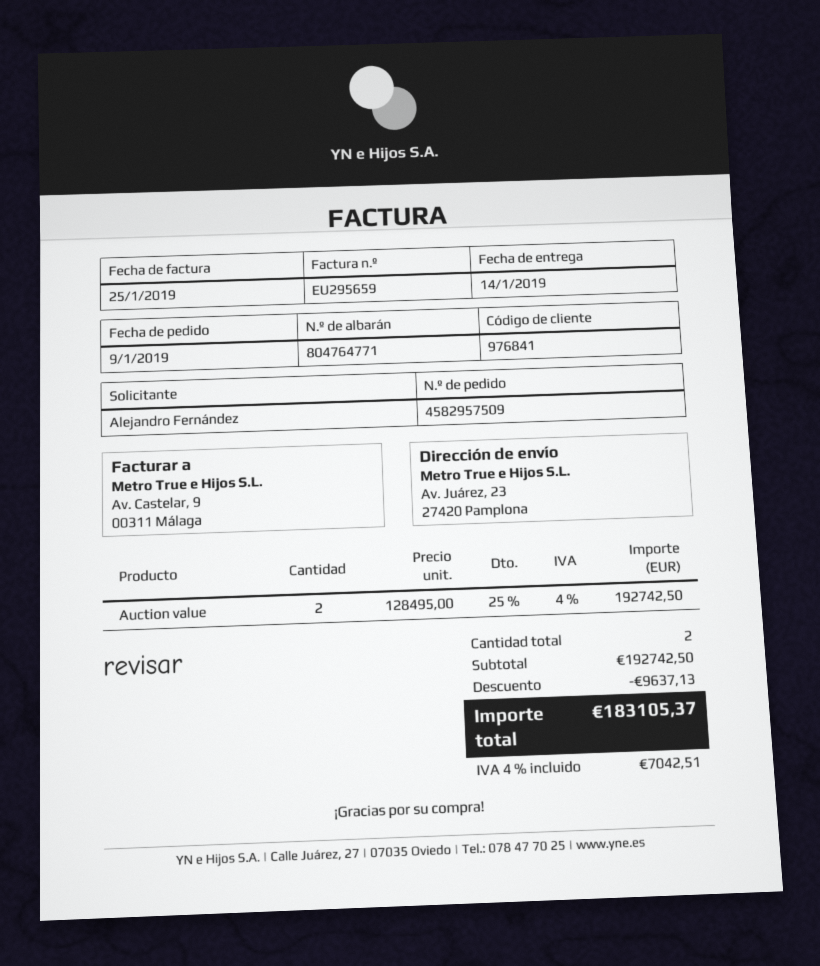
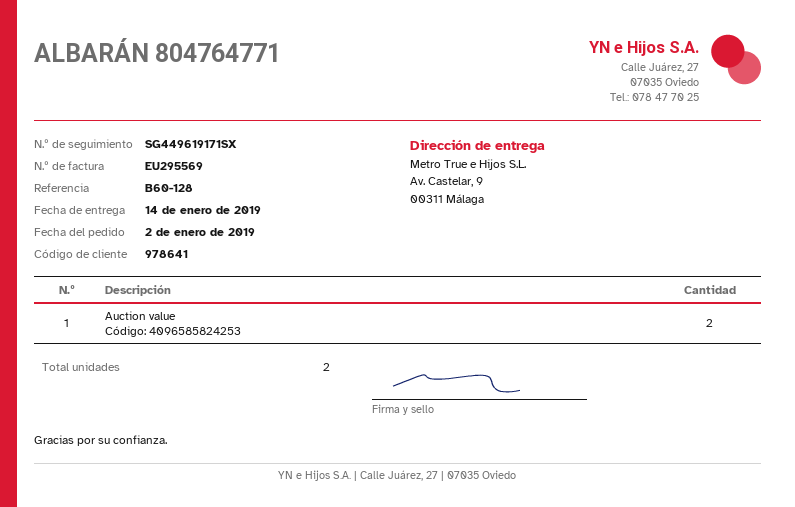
order date: 2019-01-09 -> 2019-01-02
invoice number: EU295659 -> EU295569
customer number: 976841 -> 978641
ship to: Av. Juárez, 23, 27420 Pamplona -> Av. Castelar, 9, 00311 Málaga

